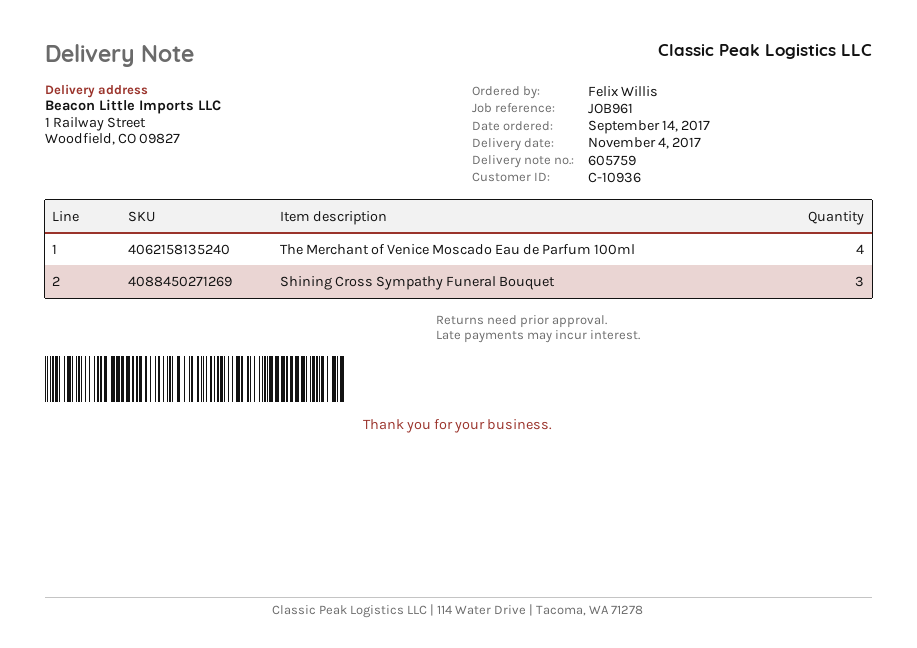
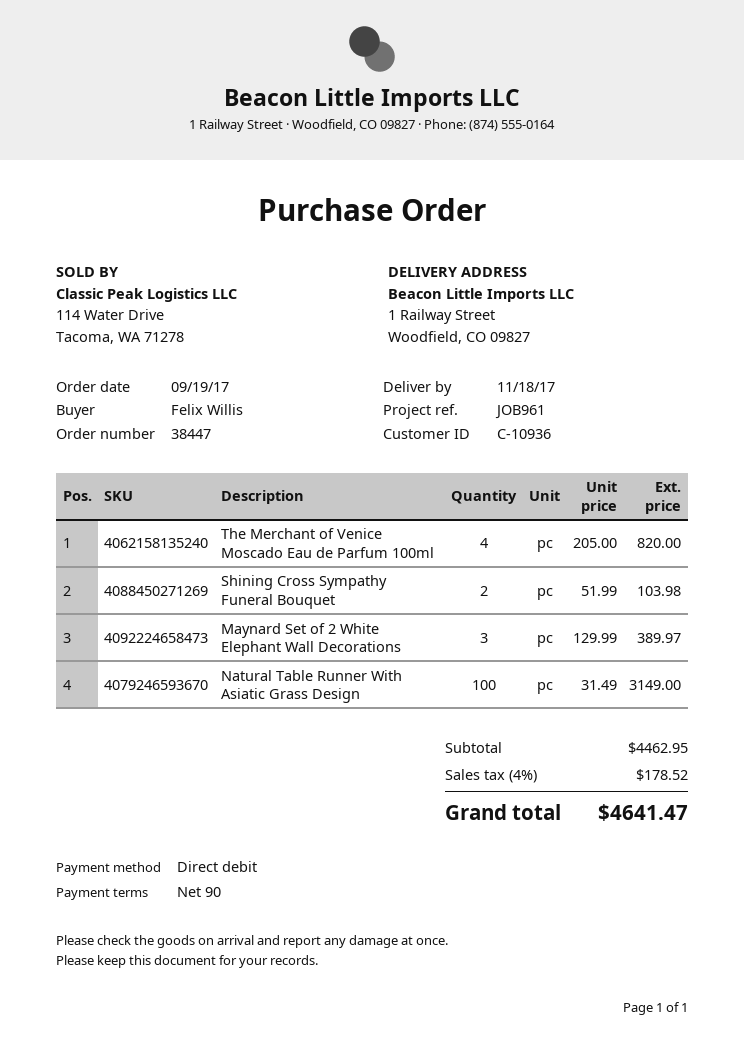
order date: 2017-09-14 -> 2017-09-19
delivery date: 2017-11-04 -> 2017-11-18
Shining Cross Sympathy Funeral Bouquet: 3 -> 2
Maynard Set of 2 White Elephant Wall Decorations: none -> 3
Natural Table Runner With Asiatic Grass Design: none -> 100

